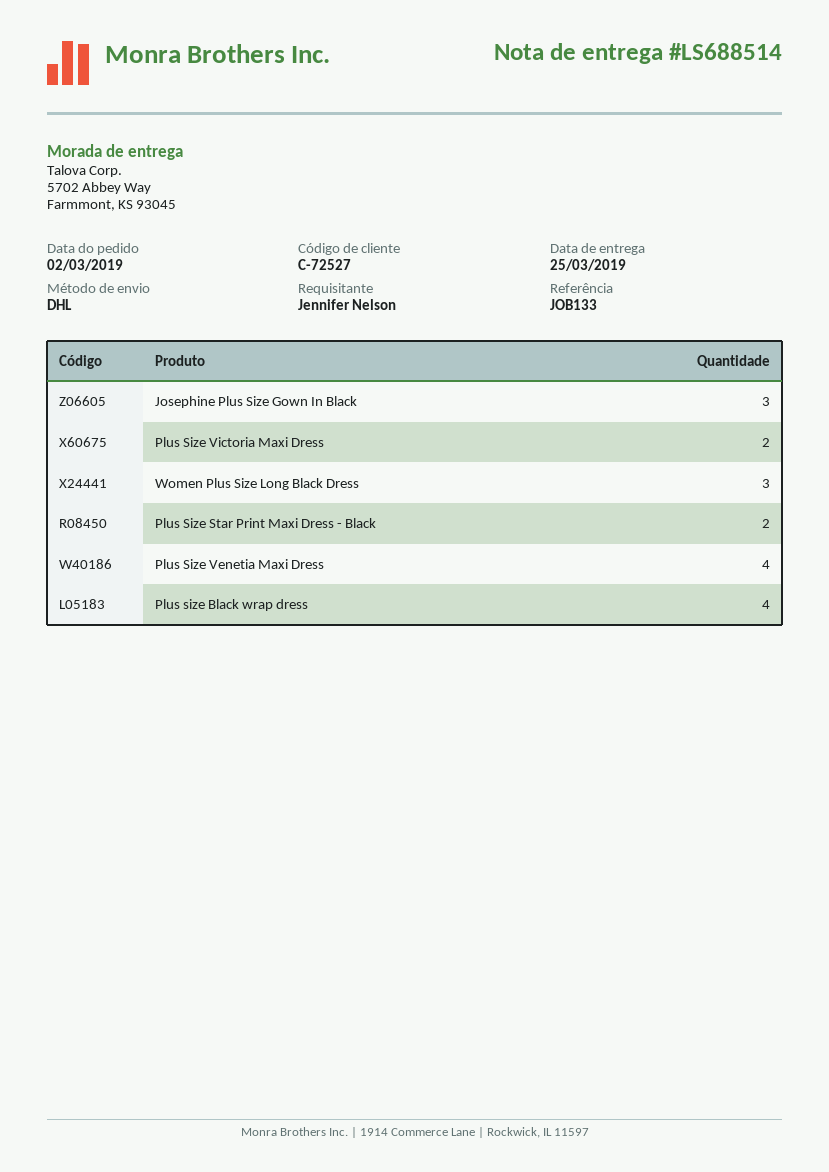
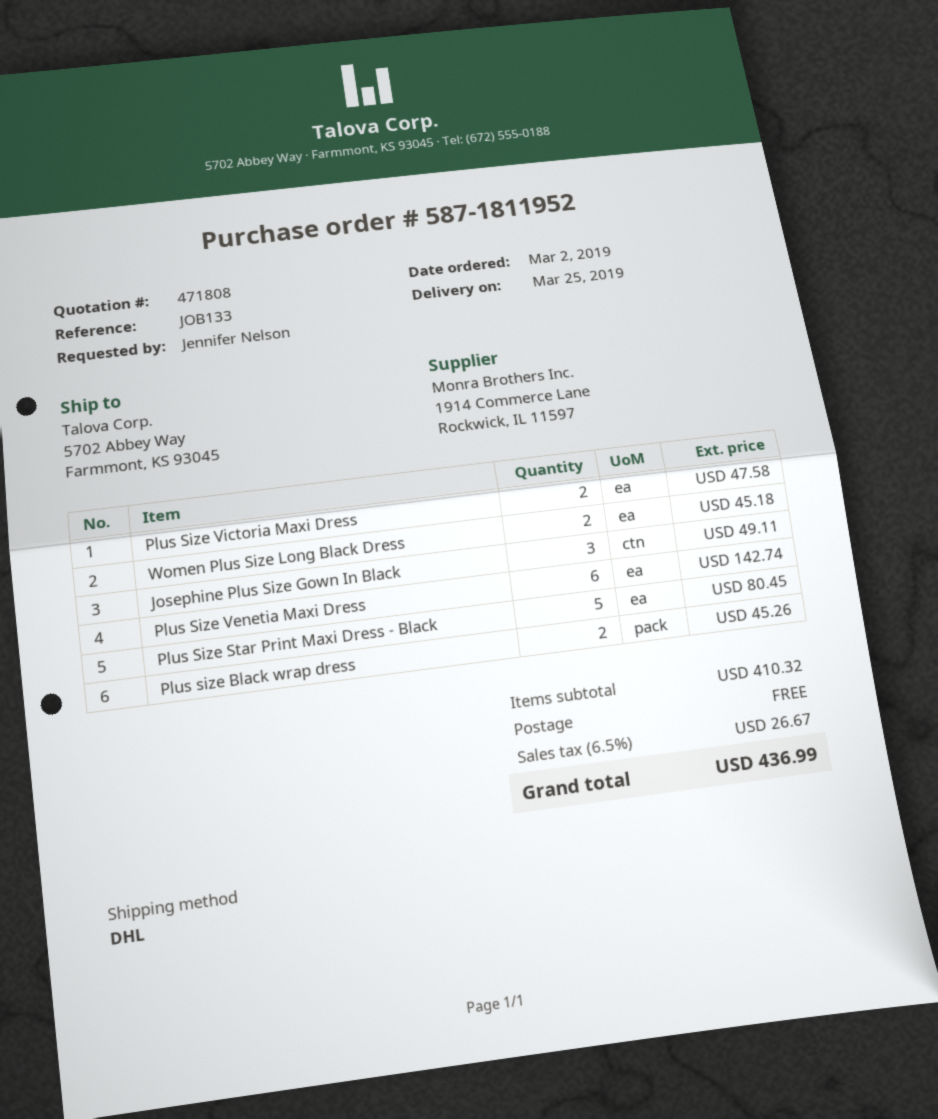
Women Plus Size Long Black Dress: 3 -> 2
Plus Size Star Print Maxi Dress - Black: 2 -> 5
Plus Size Venetia Maxi Dress: 4 -> 6
Plus size Black wrap dress: 4 -> 2

